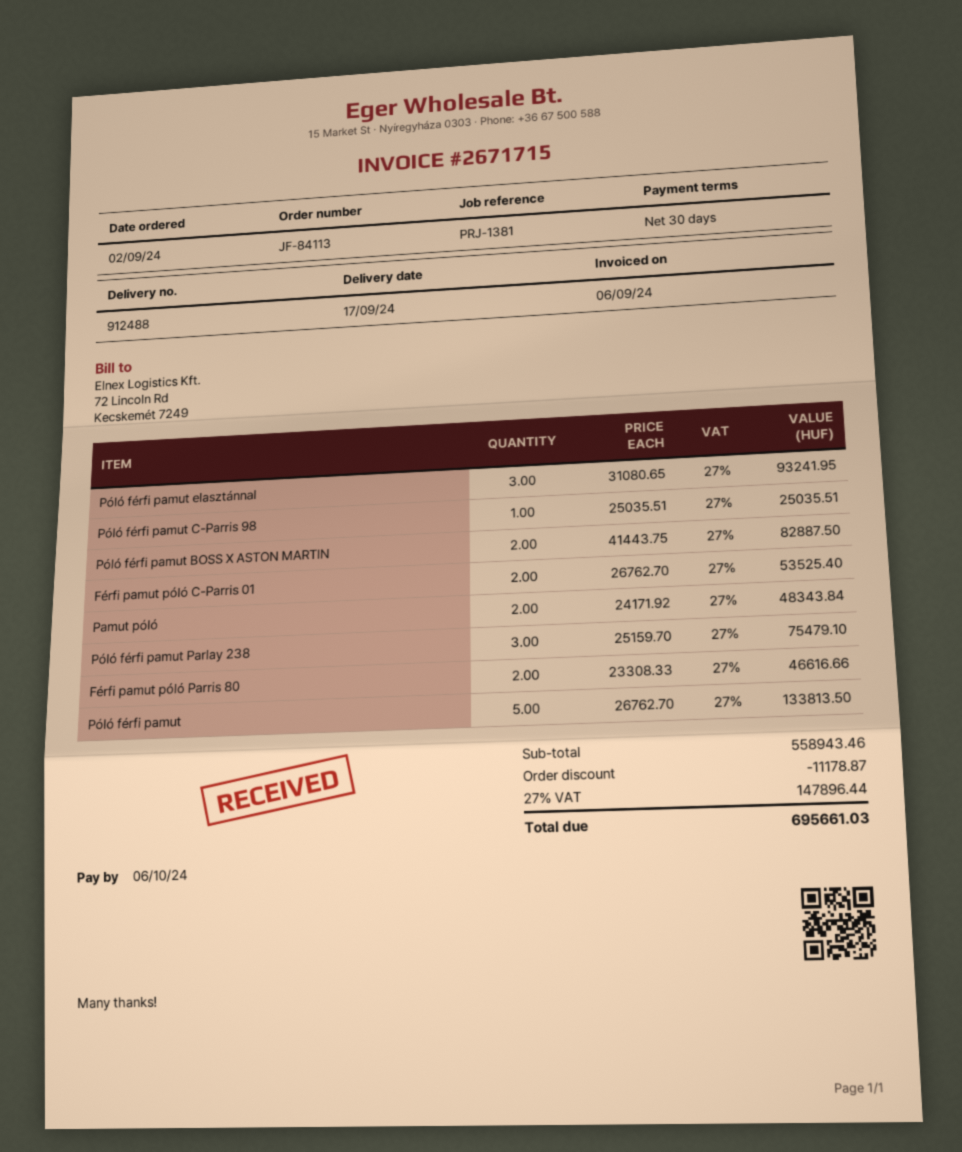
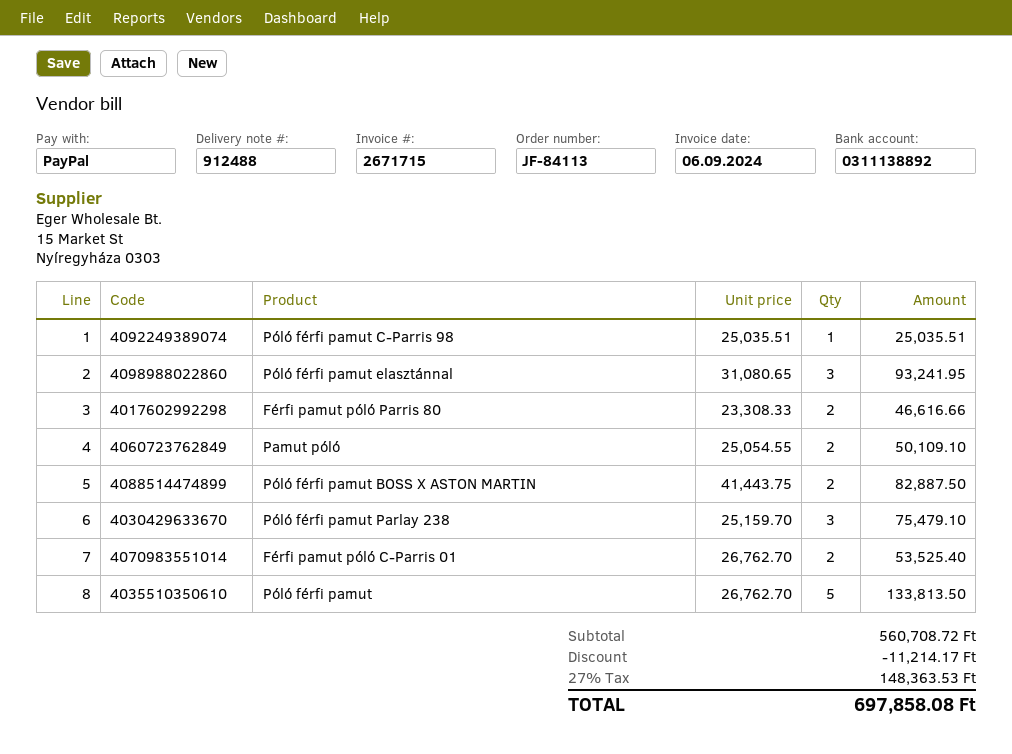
Pamut póló: 2 x 24171.92 = 48343.84 -> 2 x 25054.55 = 50109.10
subtotal: 558943.46 -> 560708.72
discount: 11178.87 -> 11214.17
tax: 27% = 147896.44 -> 27% = 148363.53
total: 695661.03 -> 697858.08

